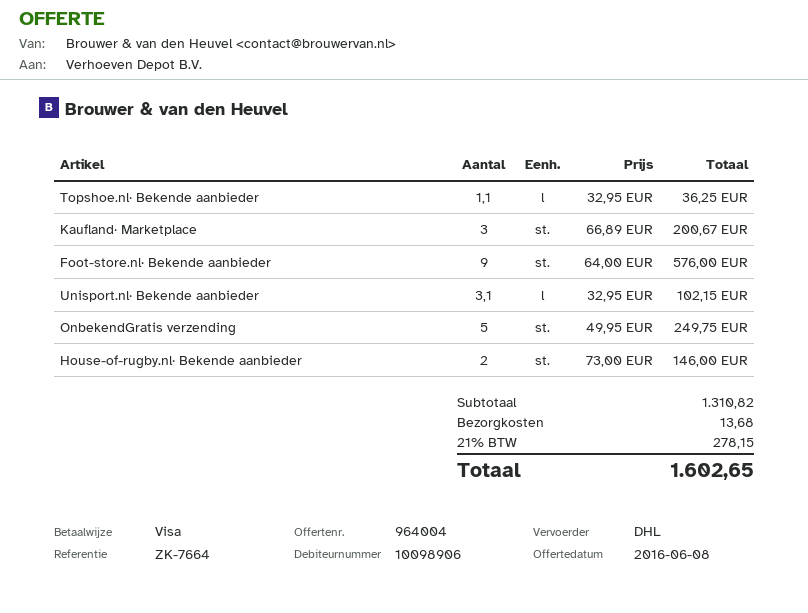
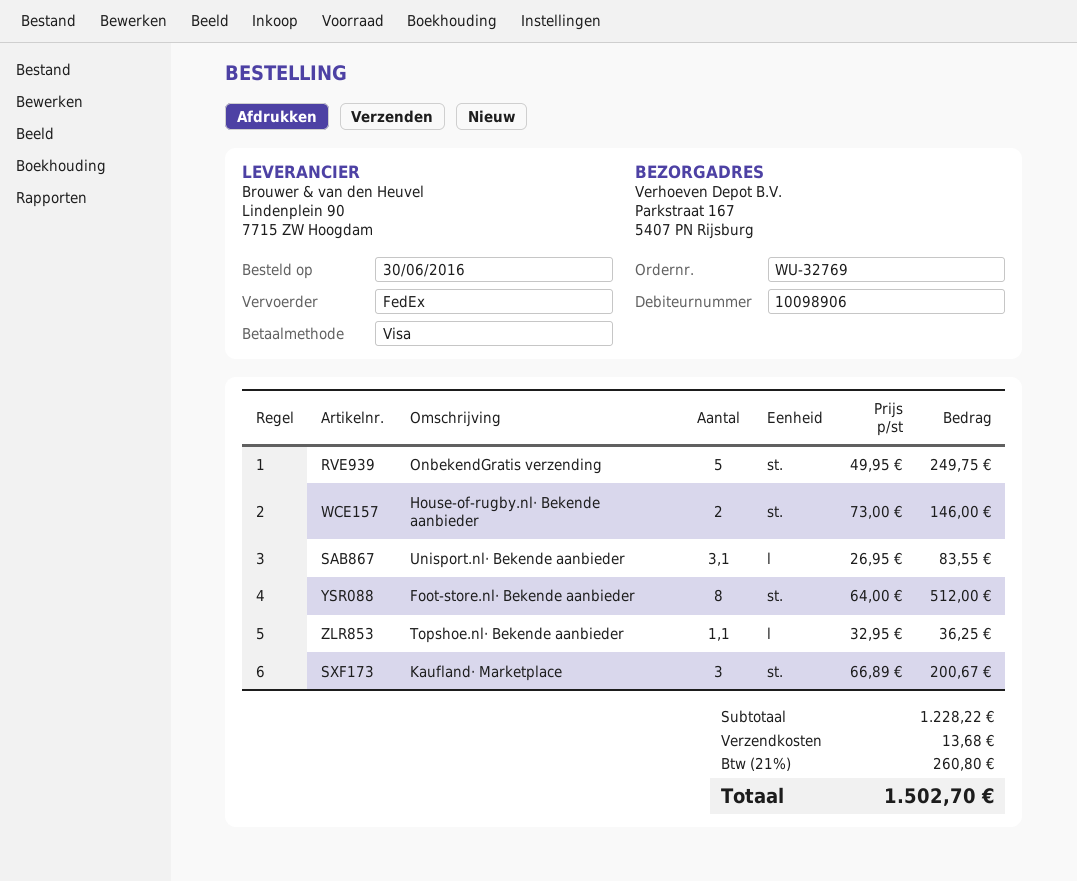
shipping method: DHL -> FedEx
Foot-store.nl· Bekende aanbieder: 9 x 64.00 = 576.00 -> 8 x 64.00 = 512.00
Unisport.nl· Bekende aanbieder: 3.1 x 32.95 = 102.15 -> 3.1 x 26.95 = 83.55
subtotal: 1310.82 -> 1228.22
tax: 21% = 278.15 -> 21% = 260.80
total: 1602.65 -> 1502.70

